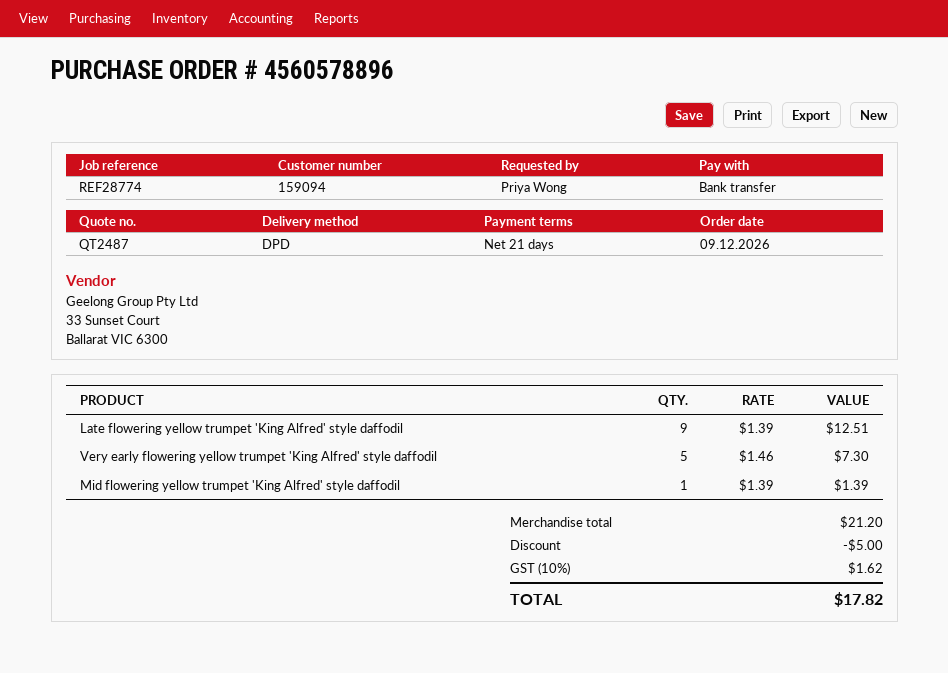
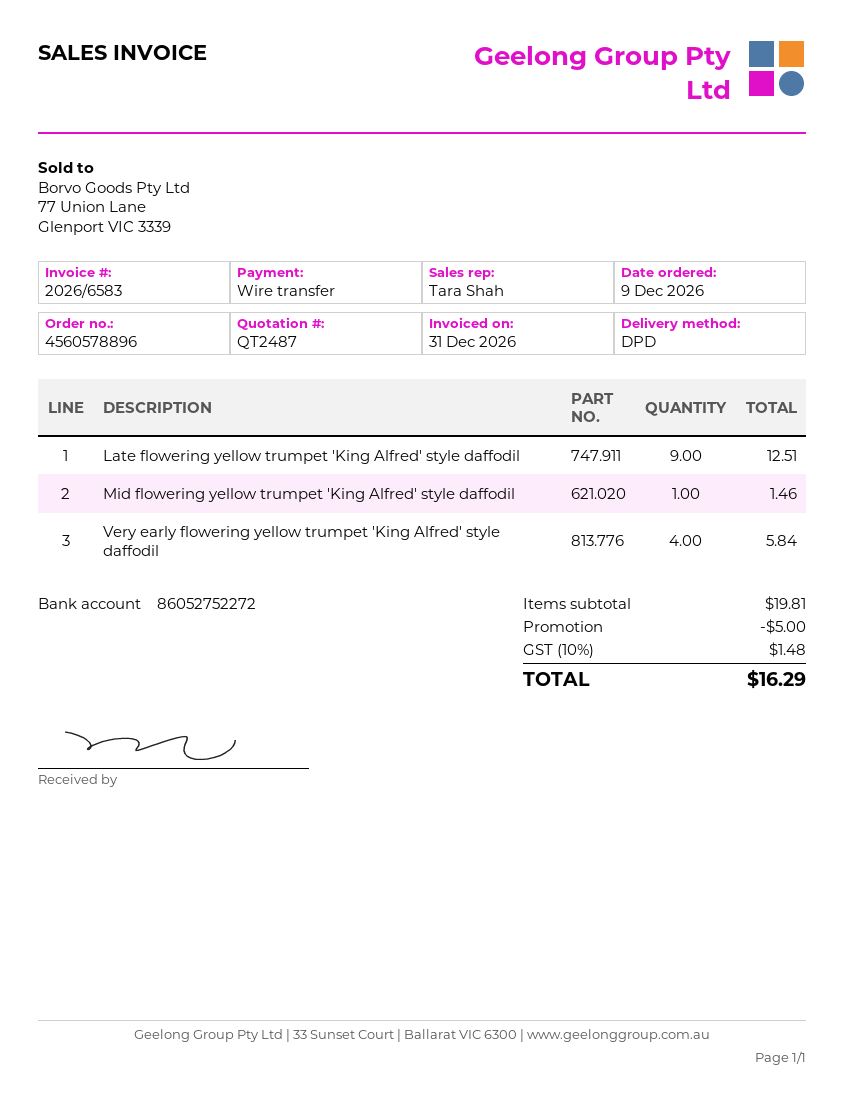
Very early flowering yellow trumpet 'King Alfred' style daffodil: 5 for 7.30 -> 4 for 5.84
Mid flowering yellow trumpet 'King Alfred' style daffodil: 1 for 1.39 -> 1 for 1.46
subtotal: 21.20 -> 19.81
tax: 10% = 1.62 -> 10% = 1.48
total: 17.82 -> 16.29

